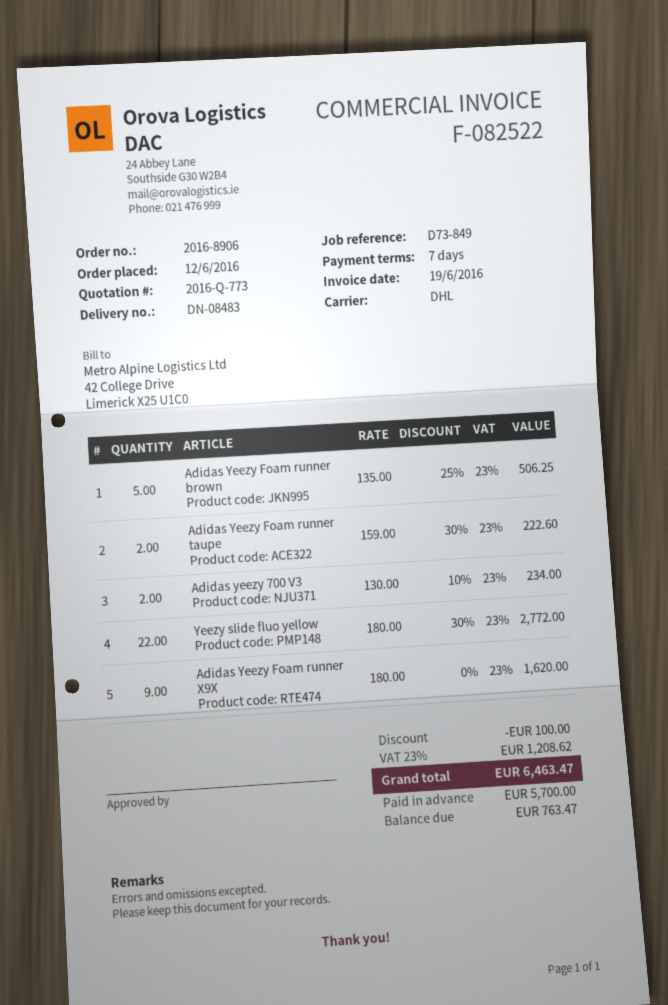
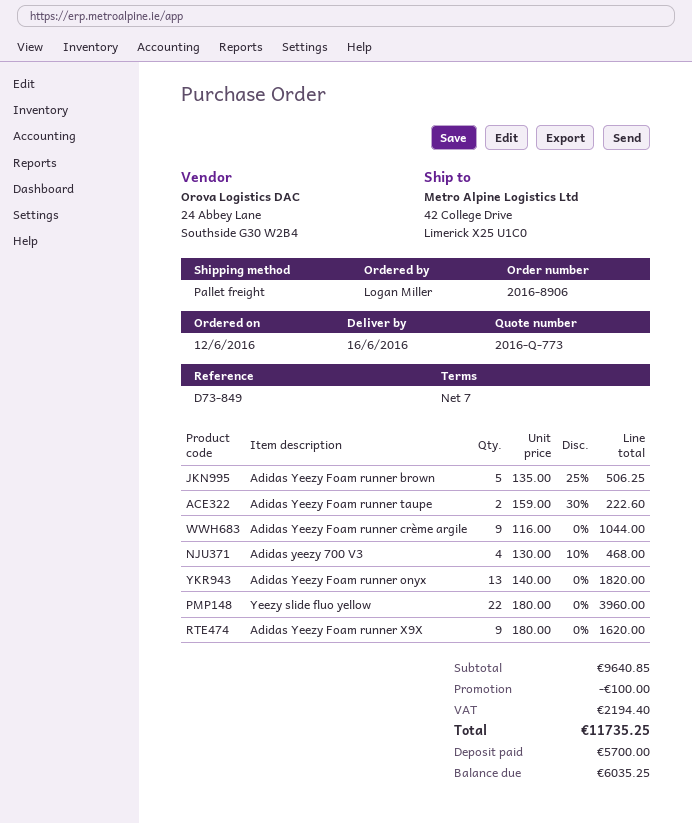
shipping method: DHL -> pallet freight
Adidas yeezy 700 V3: 2 x 130.00 - 10% = 234.00 -> 4 x 130.00 - 10% = 468.00
Yeezy slide fluo yellow: 22 x 180.00 - 30% = 2772.00 -> 22 x 180.00 = 3960.00
Adidas Yeezy Foam runner crème argile: none -> 9 x 116.00 = 1044.00
Adidas Yeezy Foam runner onyx: none -> 13 x 140.00 = 1820.00
tax: 1208.62 -> 2194.40
total: 6463.47 -> 11735.25
balance: 763.47 -> 6035.25

